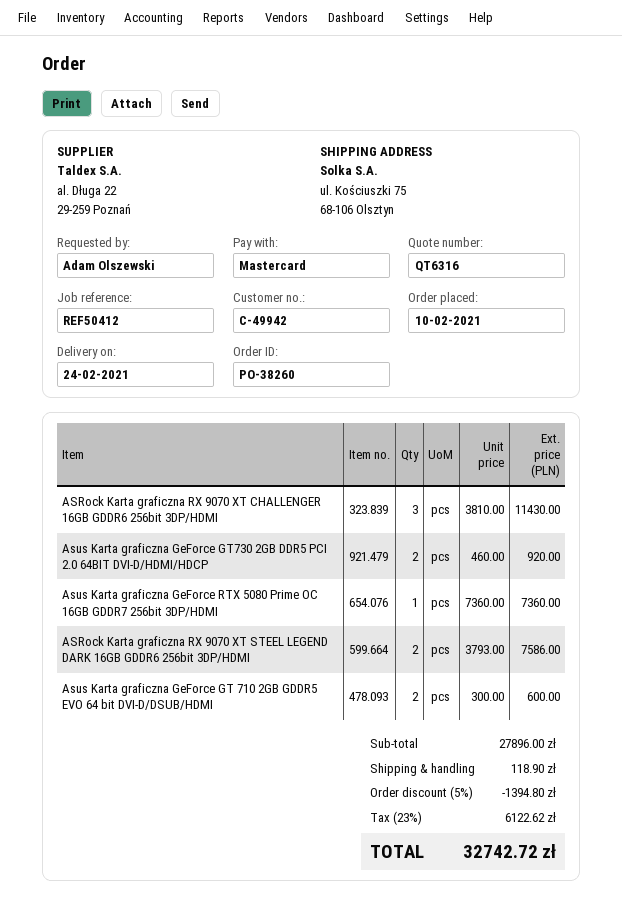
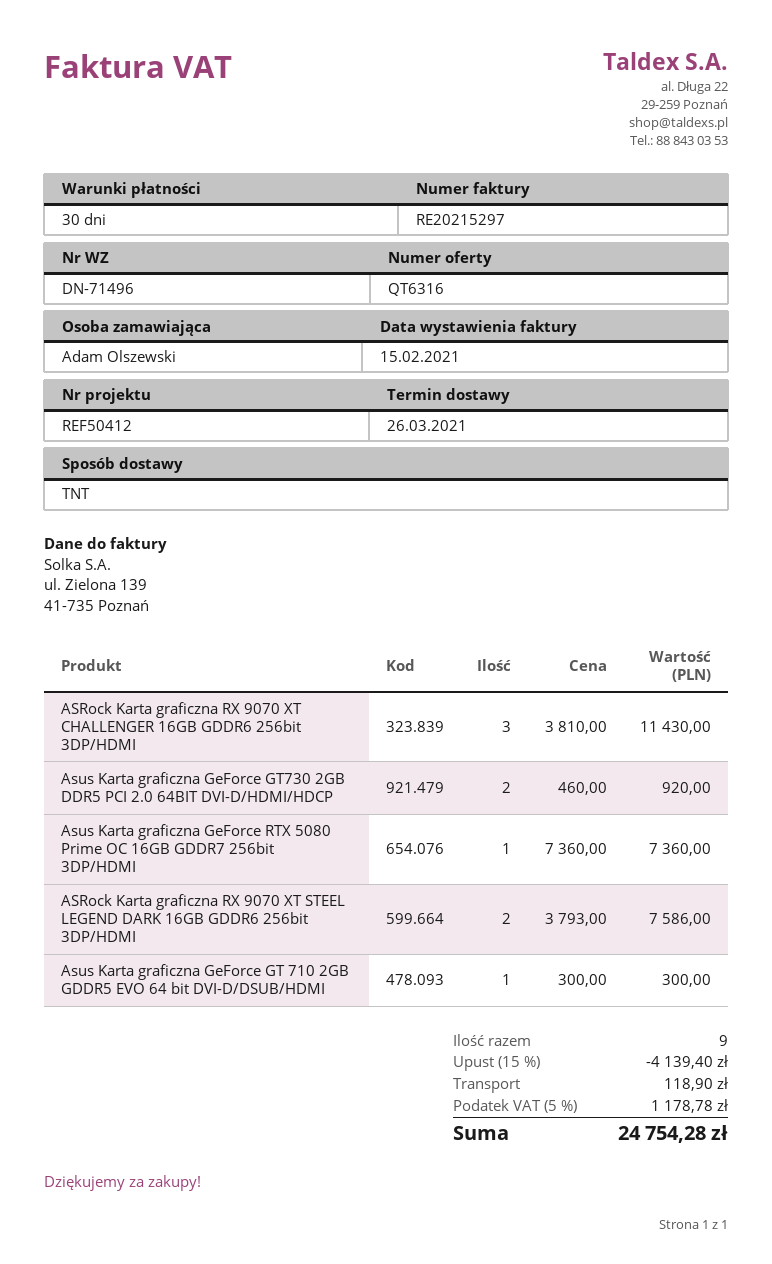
delivery date: 2021-02-24 -> 2021-03-26
Asus Karta graficzna GeForce GT 710 2GB GDDR5 EVO 64 bit DVI-D/DSUB/HDMI: 2 x 300.00 = 600.00 -> 1 x 300.00 = 300.00
discount: 5% = 1394.80 -> 15% = 4139.40
tax: 23% = 6122.62 -> 5% = 1178.78
total: 32742.72 -> 24754.28

